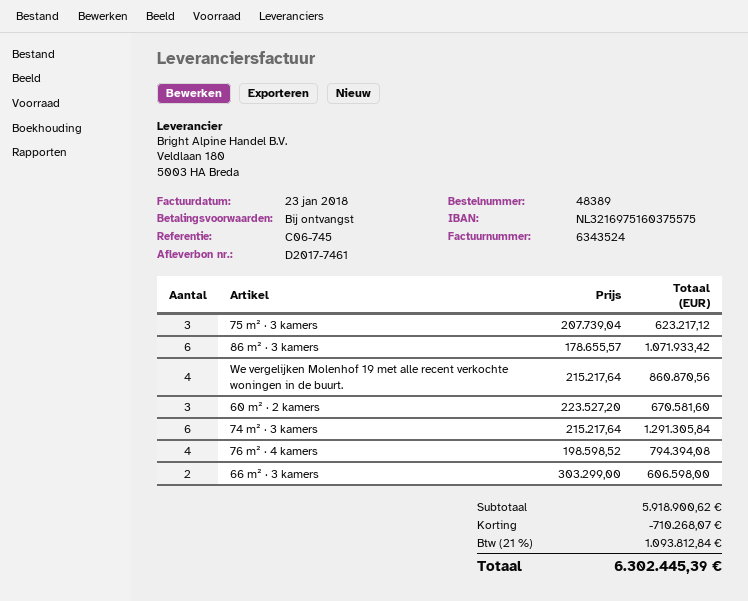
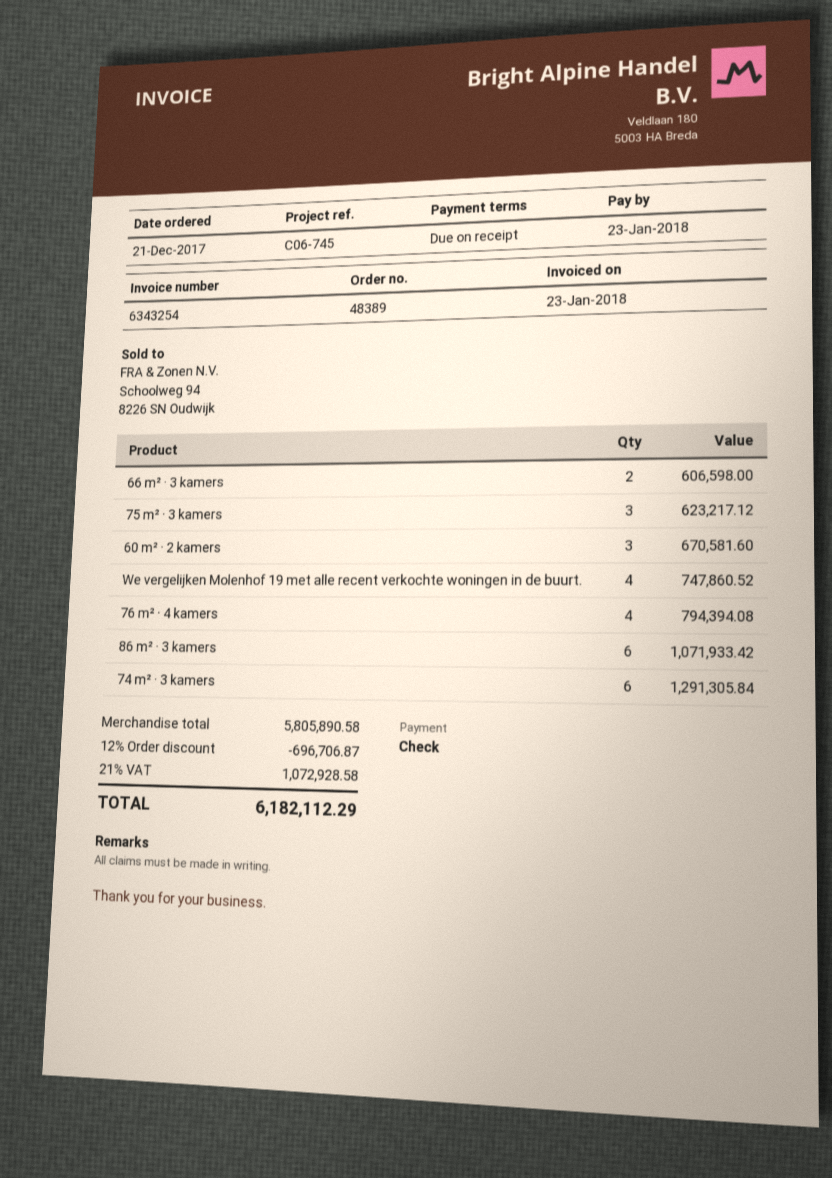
invoice number: 6343524 -> 6343254
We vergelijken Molenhof 19 met alle recent verkochte woningen in de buurt.: 4 for 860870.56 -> 4 for 747860.52
subtotal: 5918900.62 -> 5805890.58
discount: 710268.07 -> 696706.87
tax: 21% = 1093812.84 -> 21% = 1072928.58
total: 6302445.39 -> 6182112.29

